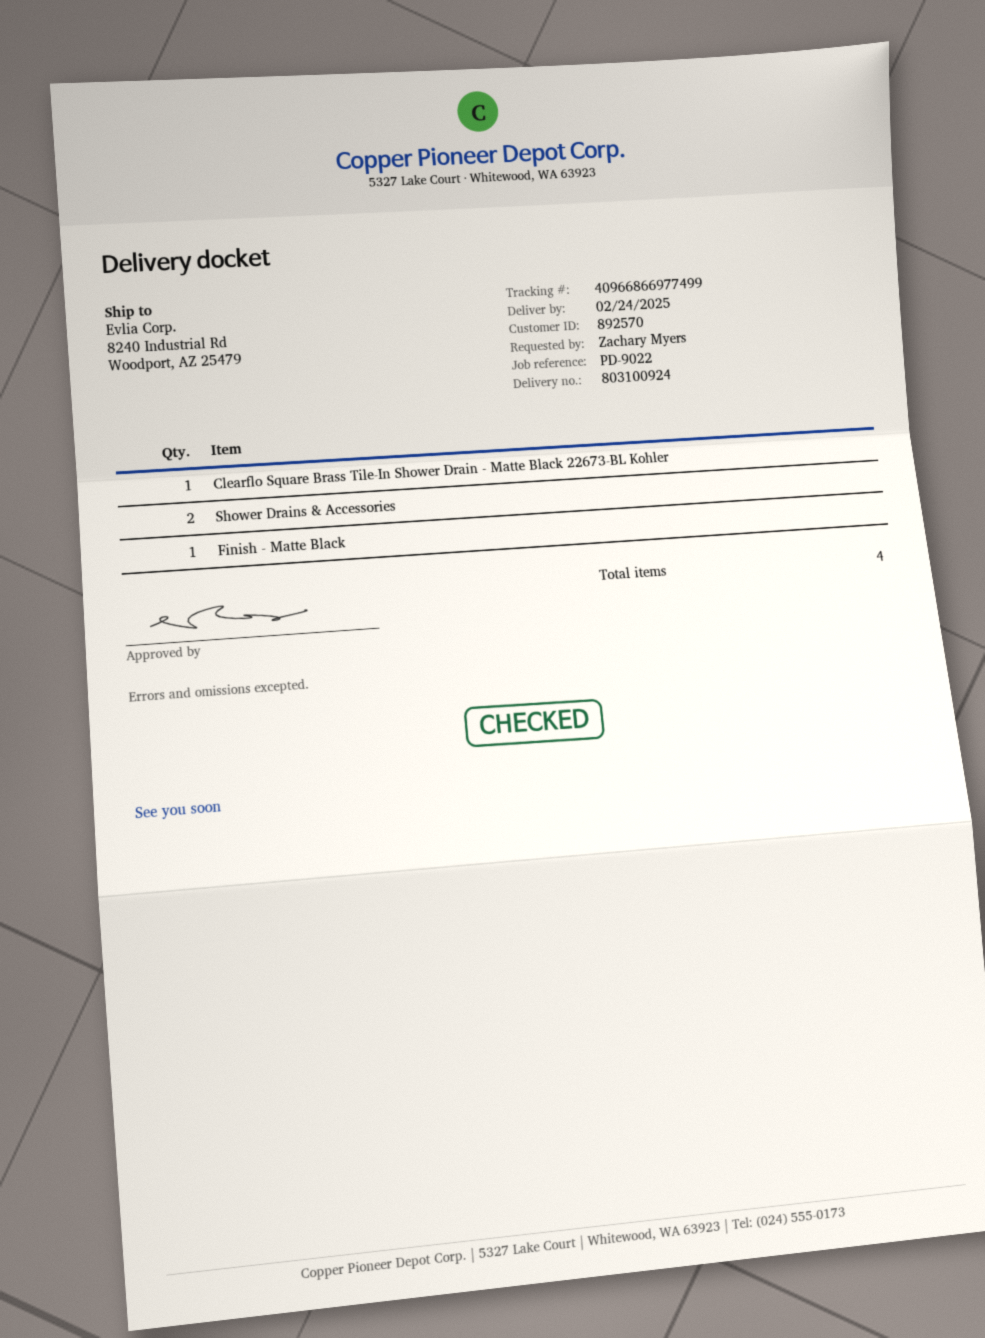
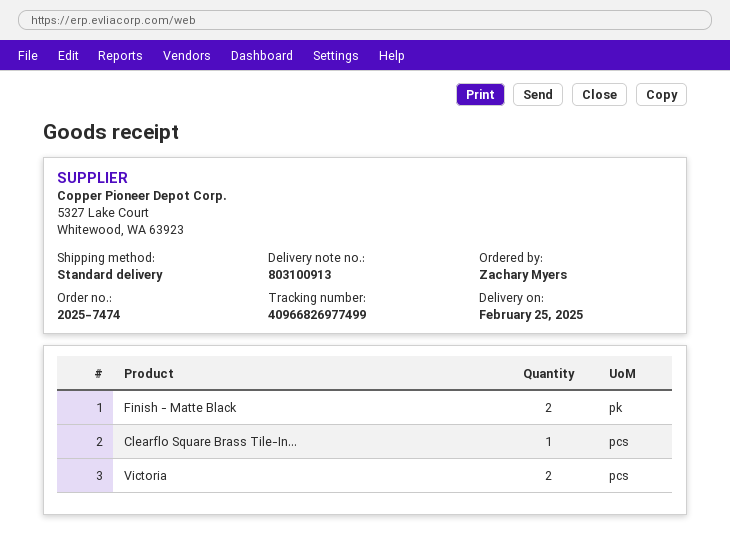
delivery note number: 803100924 -> 803100913
delivery date: 2025-02-24 -> 2025-02-25
tracking number: 40966866977499 -> 40966826977499
Shower Drains & Accessories: 2 -> none
Finish - Matte Black: 1 -> 2
Victoria: none -> 2

